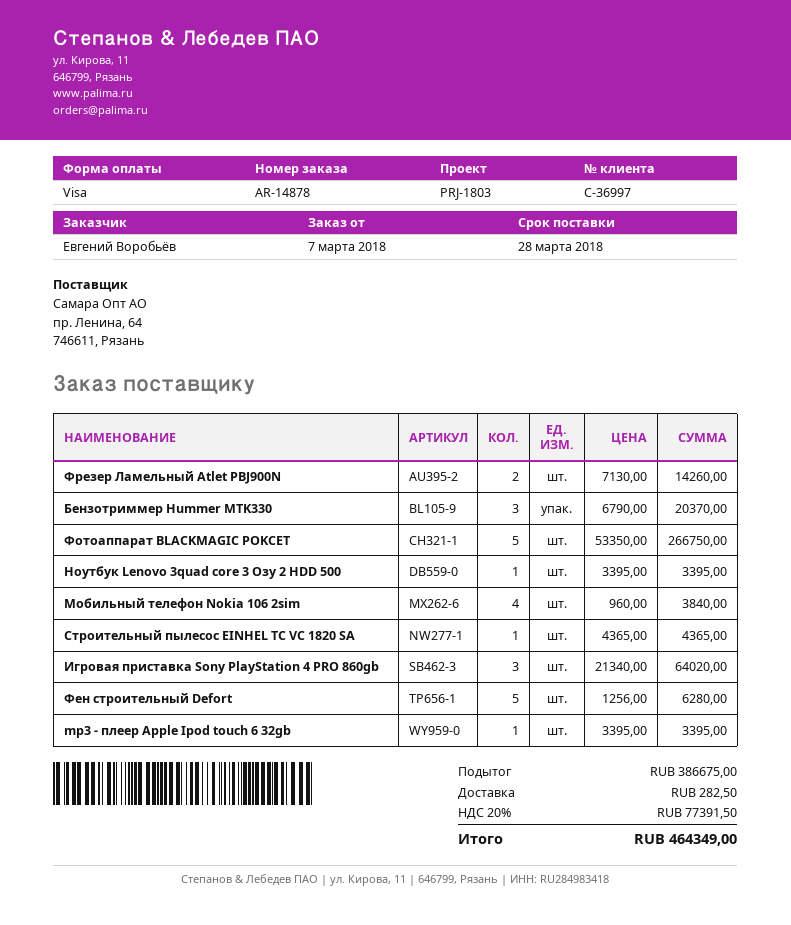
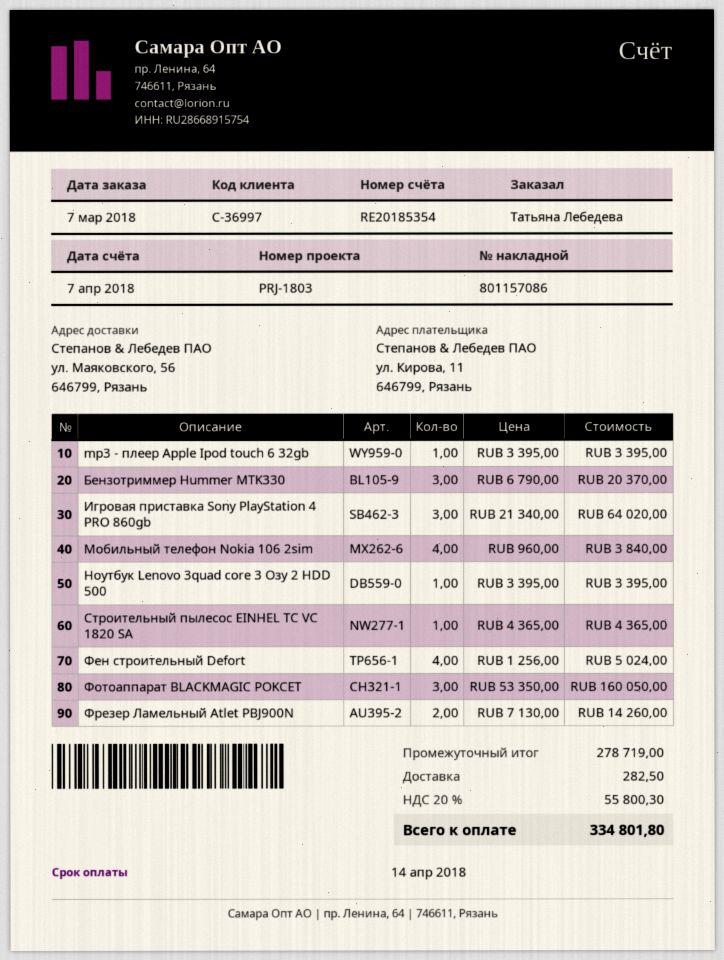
ordered by: Евгений Воробьёв -> Татьяна Лебедева
Фотоаппарат BLACKMAGIC POKCET: 5 x 53350.00 = 266750.00 -> 3 x 53350.00 = 160050.00
Фен строительный Defort: 5 x 1256.00 = 6280.00 -> 4 x 1256.00 = 5024.00
subtotal: 386675.00 -> 278719.00
tax: 20% = 77391.50 -> 20% = 55800.30
total: 464349.00 -> 334801.80

